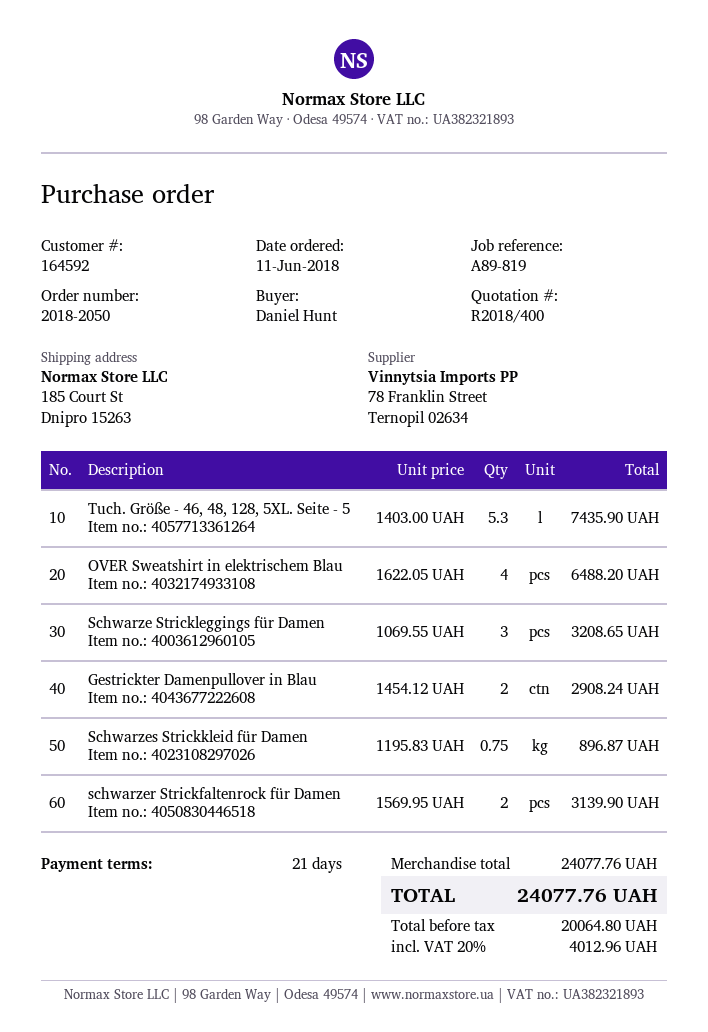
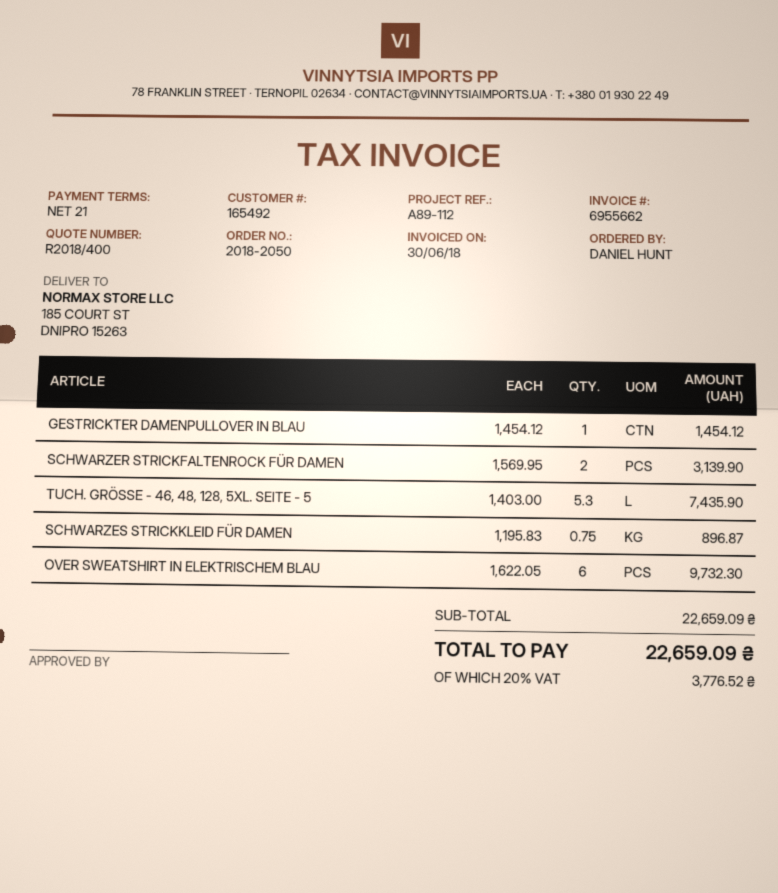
customer number: 164592 -> 165492
reference: A89-819 -> A89-112
OVER Sweatshirt in elektrischem Blau: 4 x 1622.05 = 6488.20 -> 6 x 1622.05 = 9732.30
Schwarze Strickleggings für Damen: 3 x 1069.55 = 3208.65 -> none
Gestrickter Damenpullover in Blau: 2 x 1454.12 = 2908.24 -> 1 x 1454.12 = 1454.12
subtotal: 24077.76 -> 22659.09
tax: 20% = 4012.96 -> 20% = 3776.52
total: 24077.76 -> 22659.09

